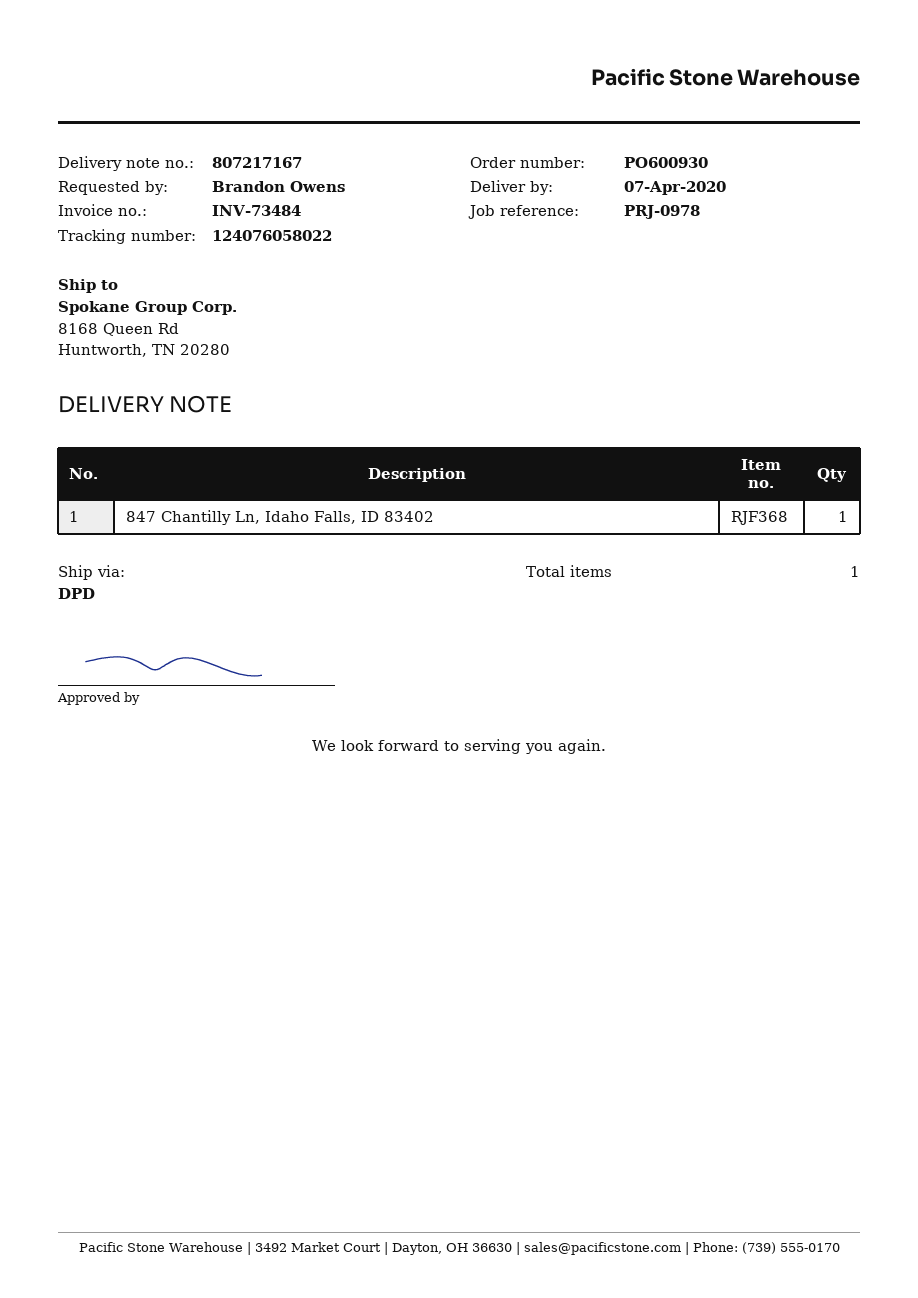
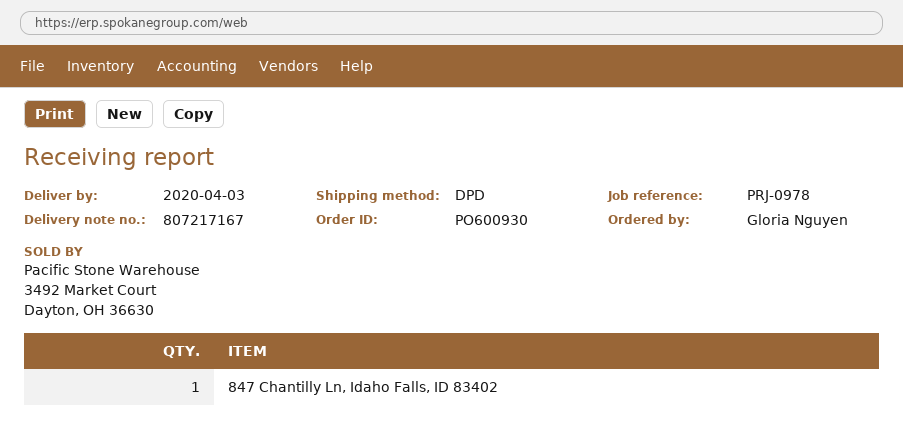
delivery date: 2020-04-07 -> 2020-04-03
ordered by: Brandon Owens -> Gloria Nguyen

